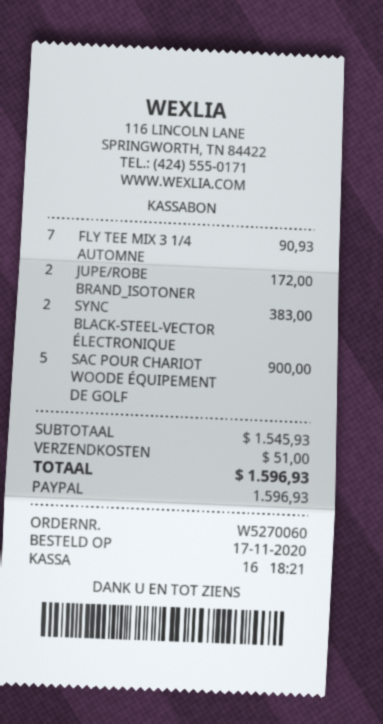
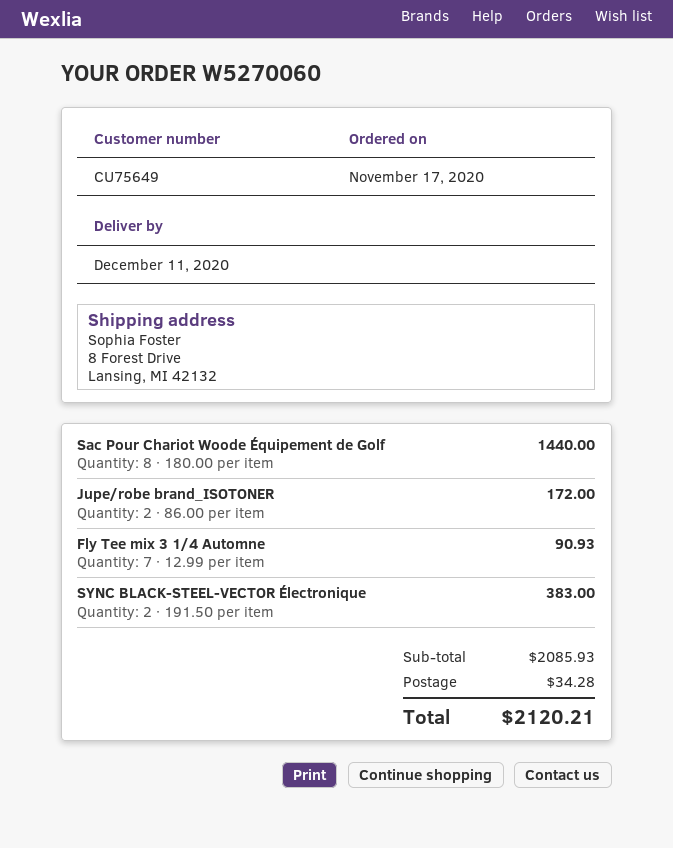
SAC POUR CHARIOT WOODE ÉQUIPEMENT DE GOLF: 5 for 900.00 -> 8 for 1440.00
subtotal: 1545.93 -> 2085.93
shipping: 51.00 -> 34.28
total: 1596.93 -> 2120.21

